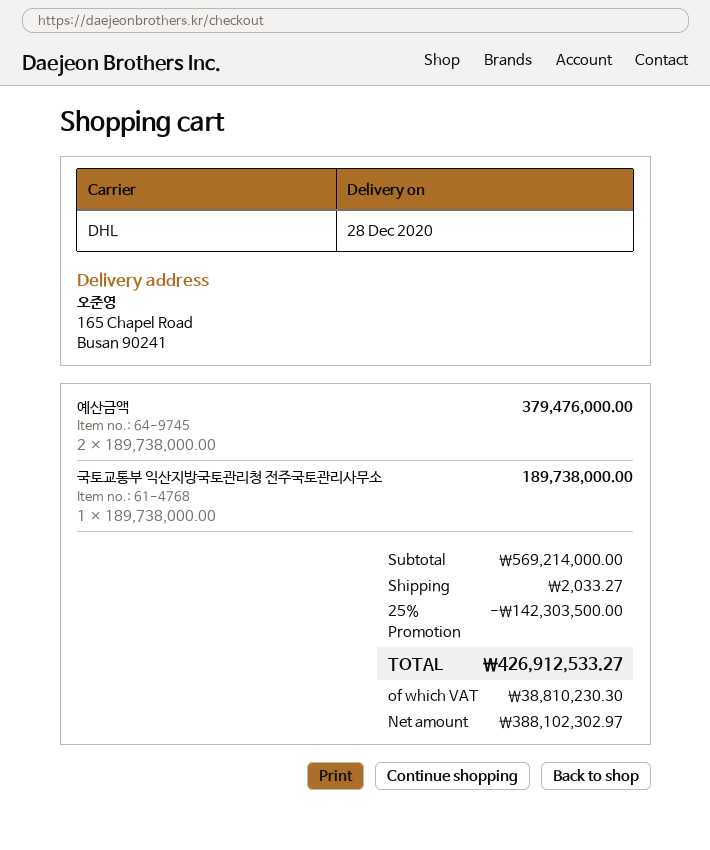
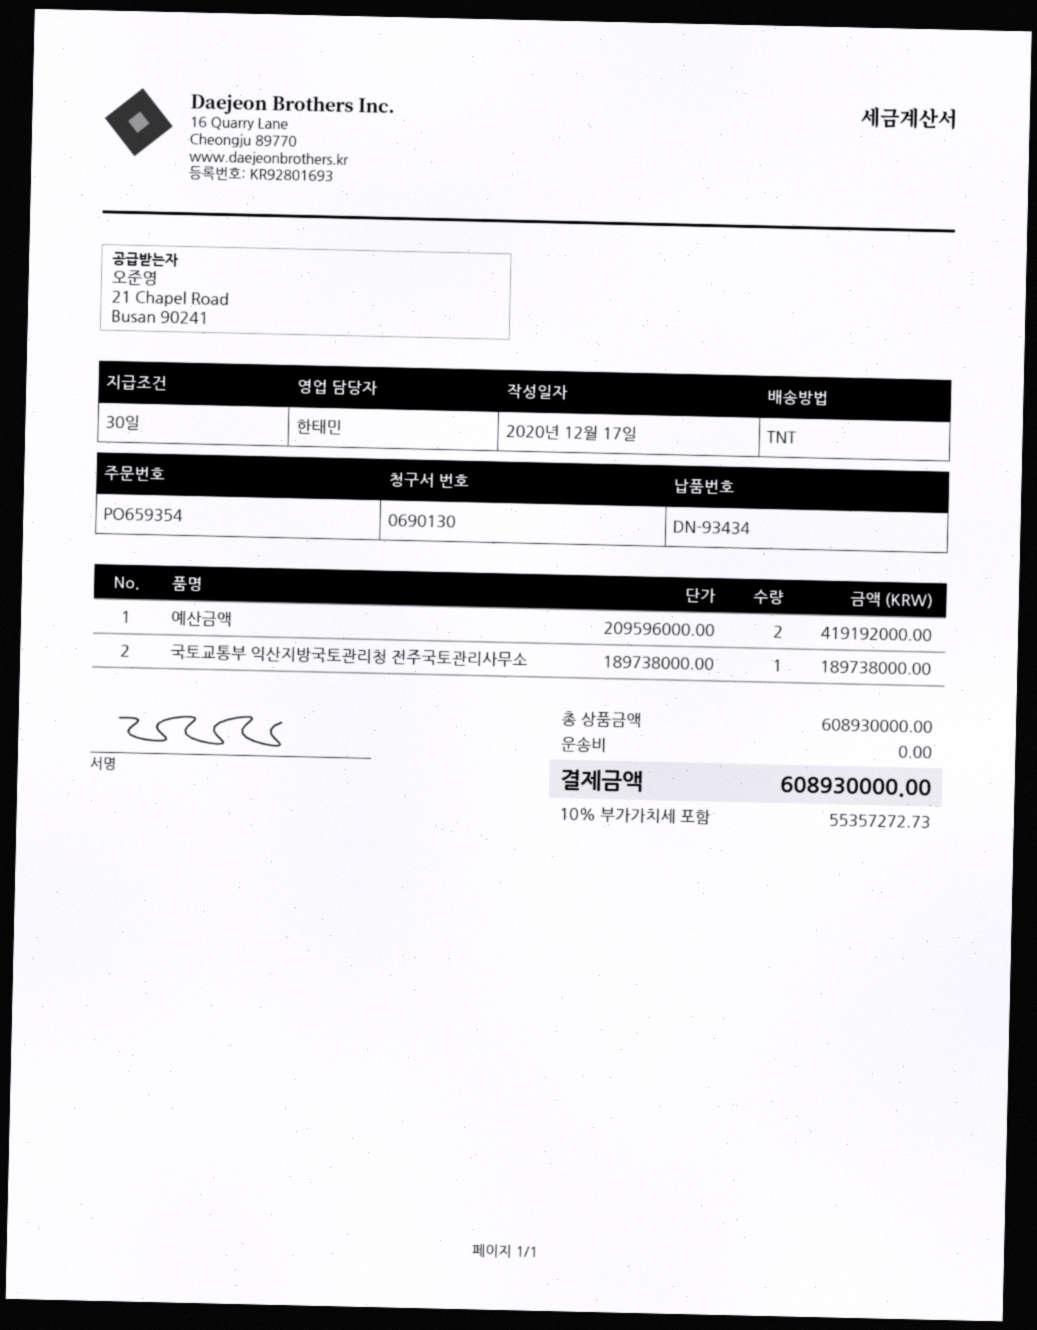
shipping method: DHL -> TNT
예산금액: 2 x 189738000.00 = 379476000.00 -> 2 x 209596000.00 = 419192000.00
subtotal: 569214000.00 -> 608930000.00
discount: 25% = 142303500.00 -> none
shipping: 2033.27 -> 0.00
tax: 38810230.30 -> 55357272.73
total: 426912533.27 -> 608930000.00

